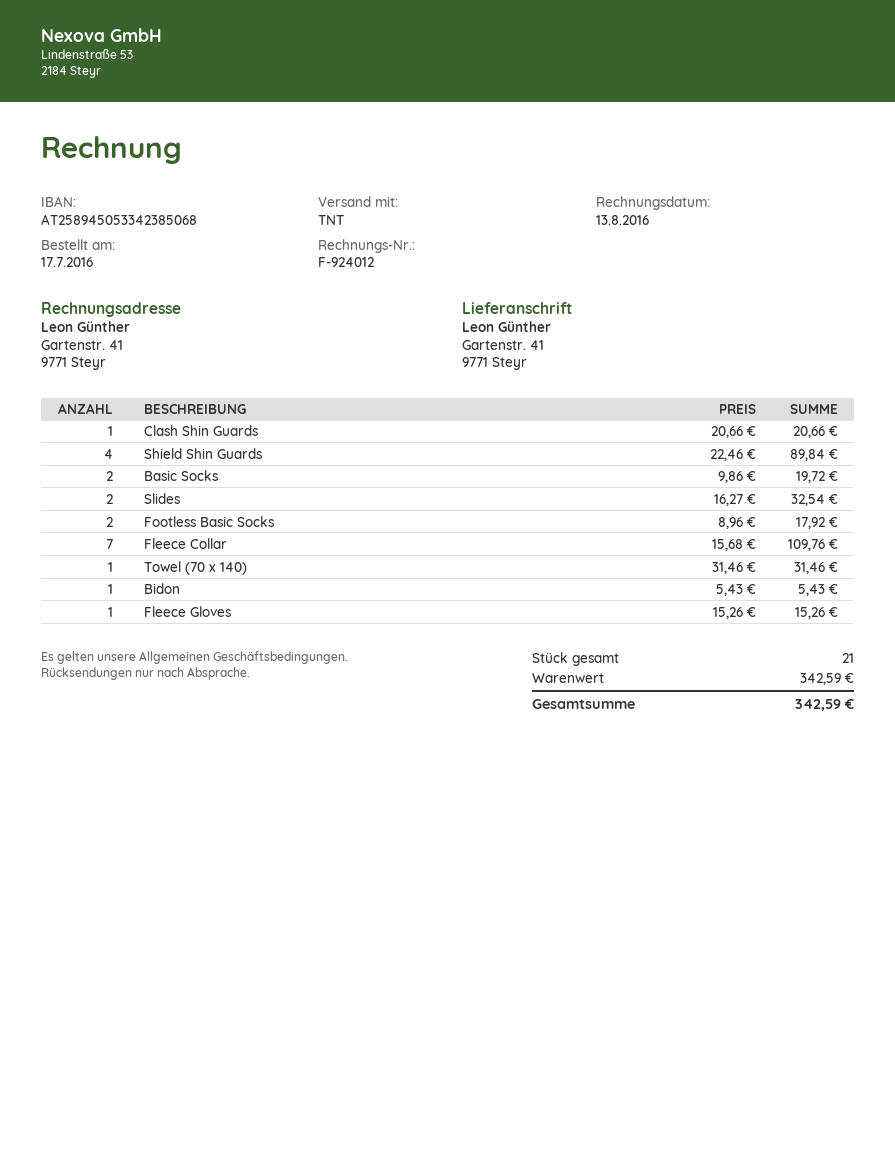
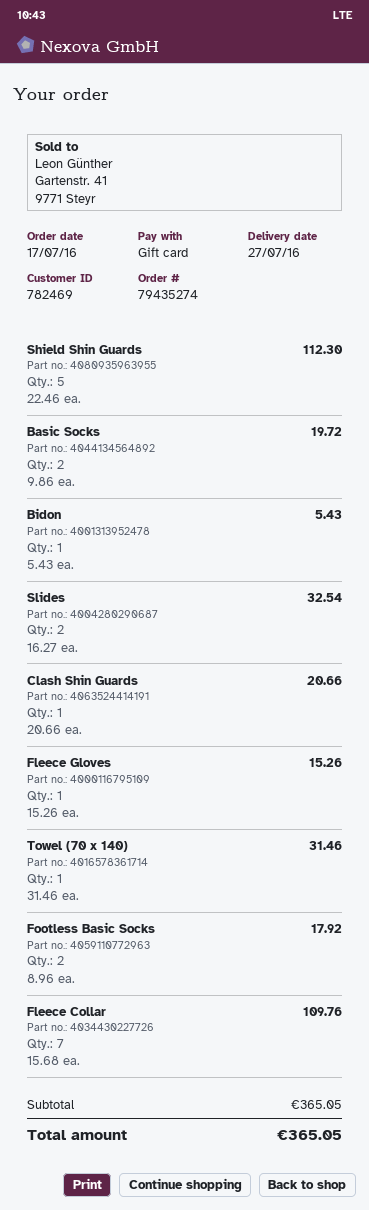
Shield Shin Guards: 4 x 22.46 = 89.84 -> 5 x 22.46 = 112.30
subtotal: 342.59 -> 365.05
total: 342.59 -> 365.05

